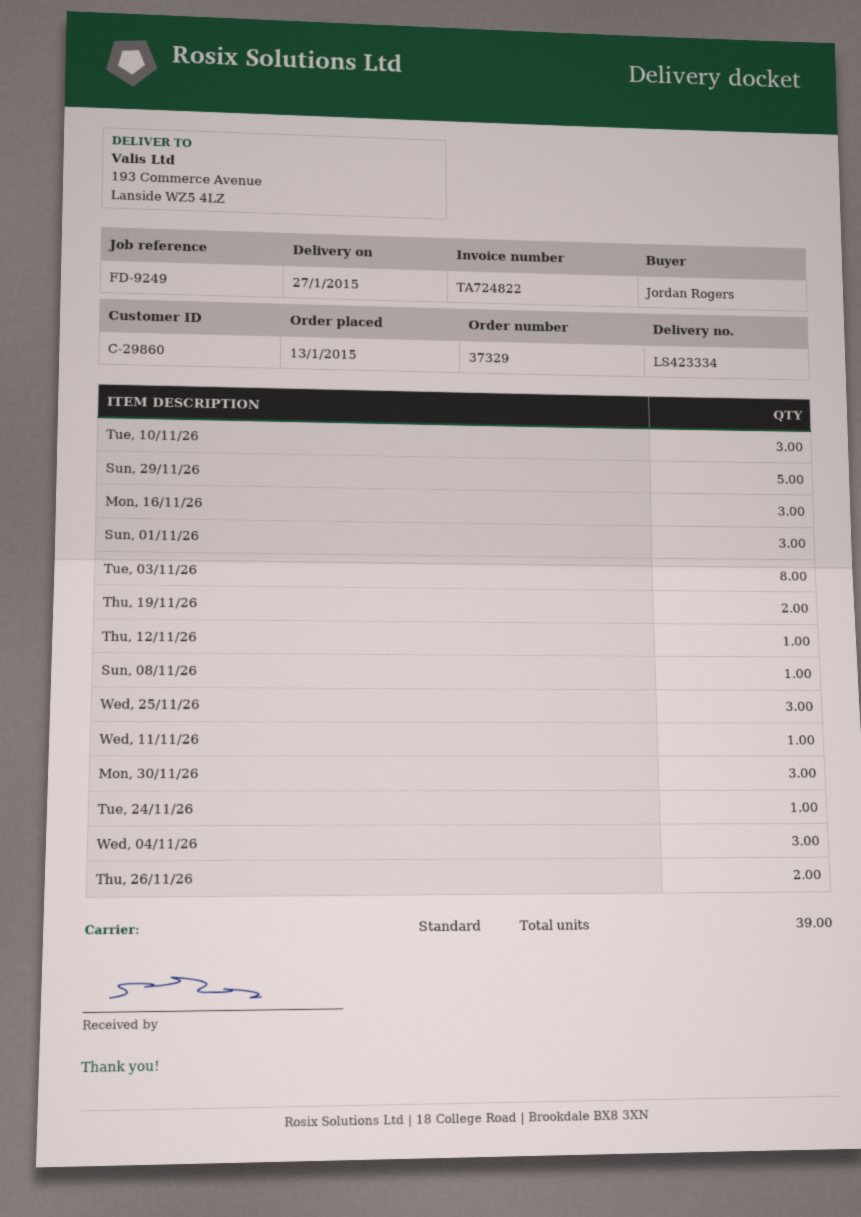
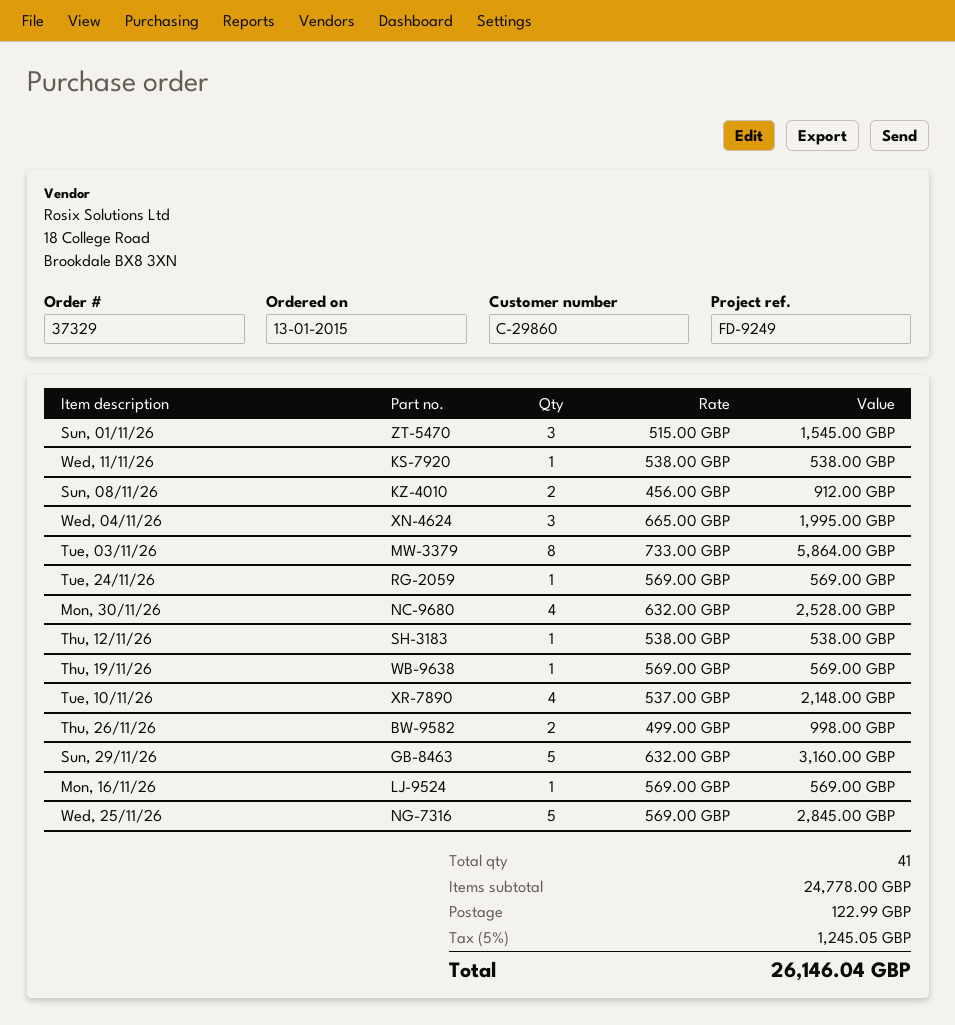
Tue, 10/11/26: 3 -> 4
Mon, 16/11/26: 3 -> 1
Thu, 19/11/26: 2 -> 1
Sun, 08/11/26: 1 -> 2
Wed, 25/11/26: 3 -> 5
Mon, 30/11/26: 3 -> 4
total quantity: 39 -> 41

